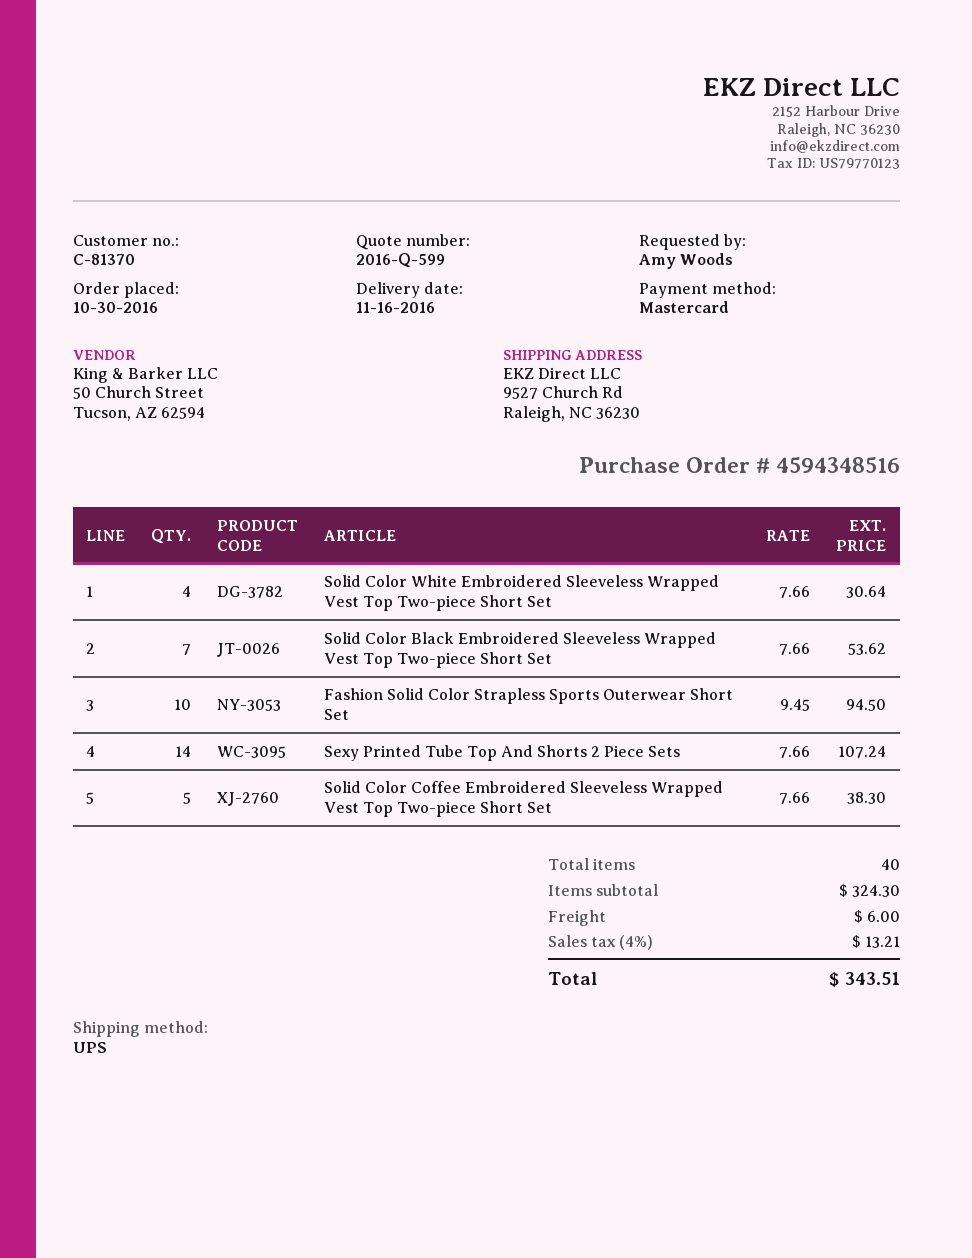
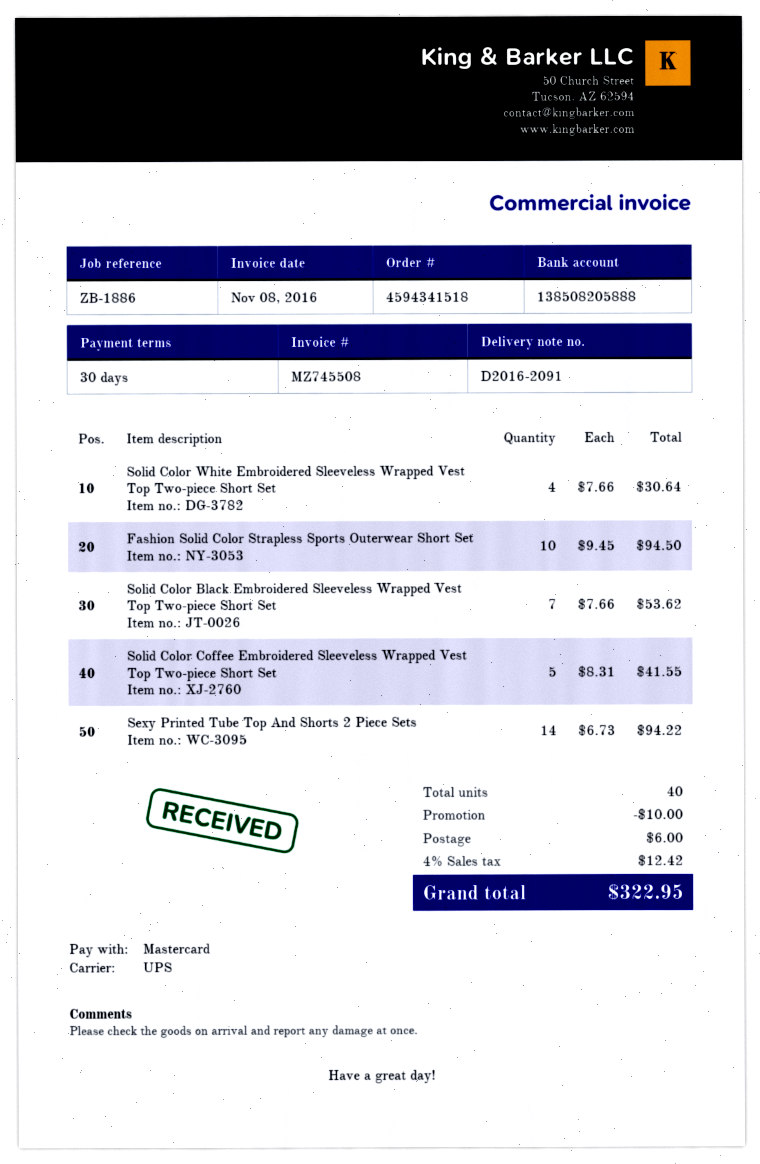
order number: 4594348516 -> 4594341518
Sexy Printed Tube Top And Shorts 2 Piece Sets: 14 x 7.66 = 107.24 -> 14 x 6.73 = 94.22
Solid Color Coffee Embroidered Sleeveless Wrapped Vest Top Two-piece Short Set: 5 x 7.66 = 38.30 -> 5 x 8.31 = 41.55
discount: none -> 10.00
tax: 4% = 13.21 -> 4% = 12.42
total: 343.51 -> 322.95

